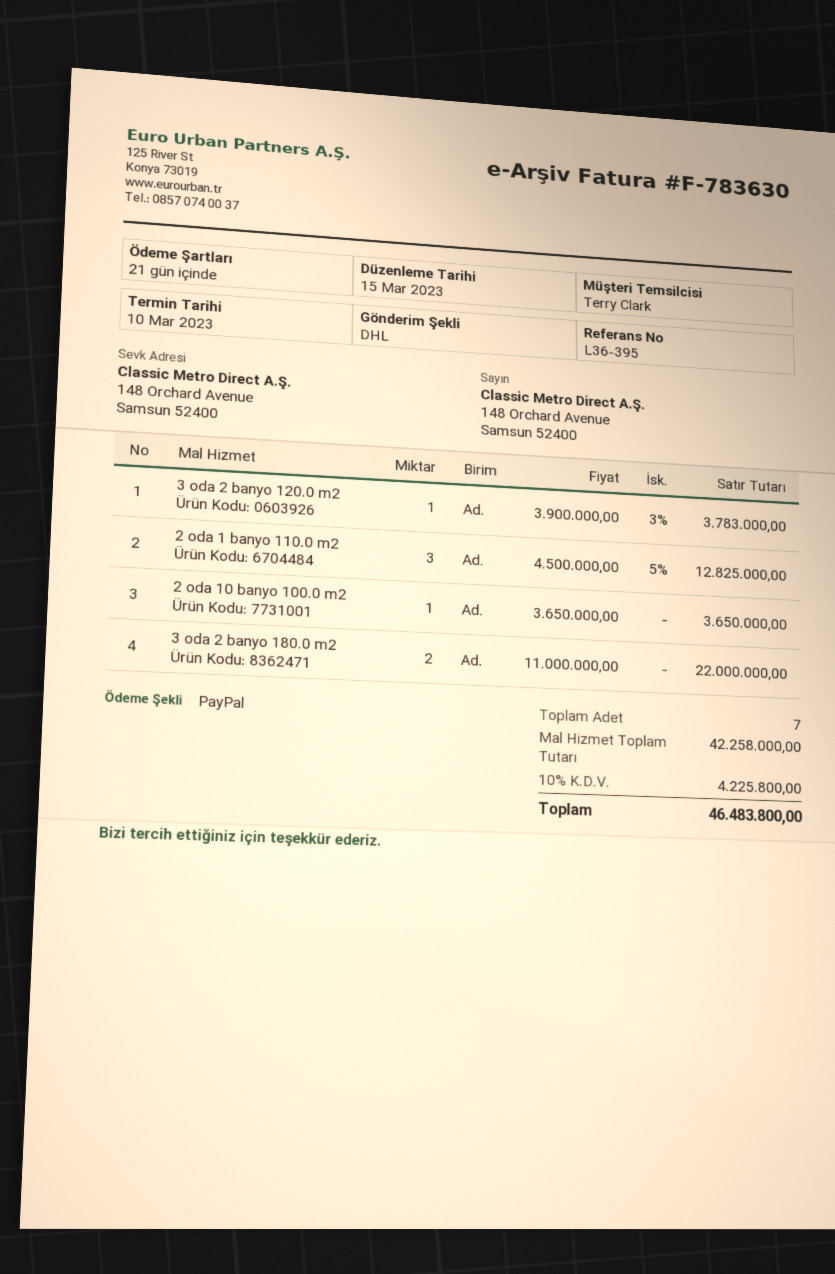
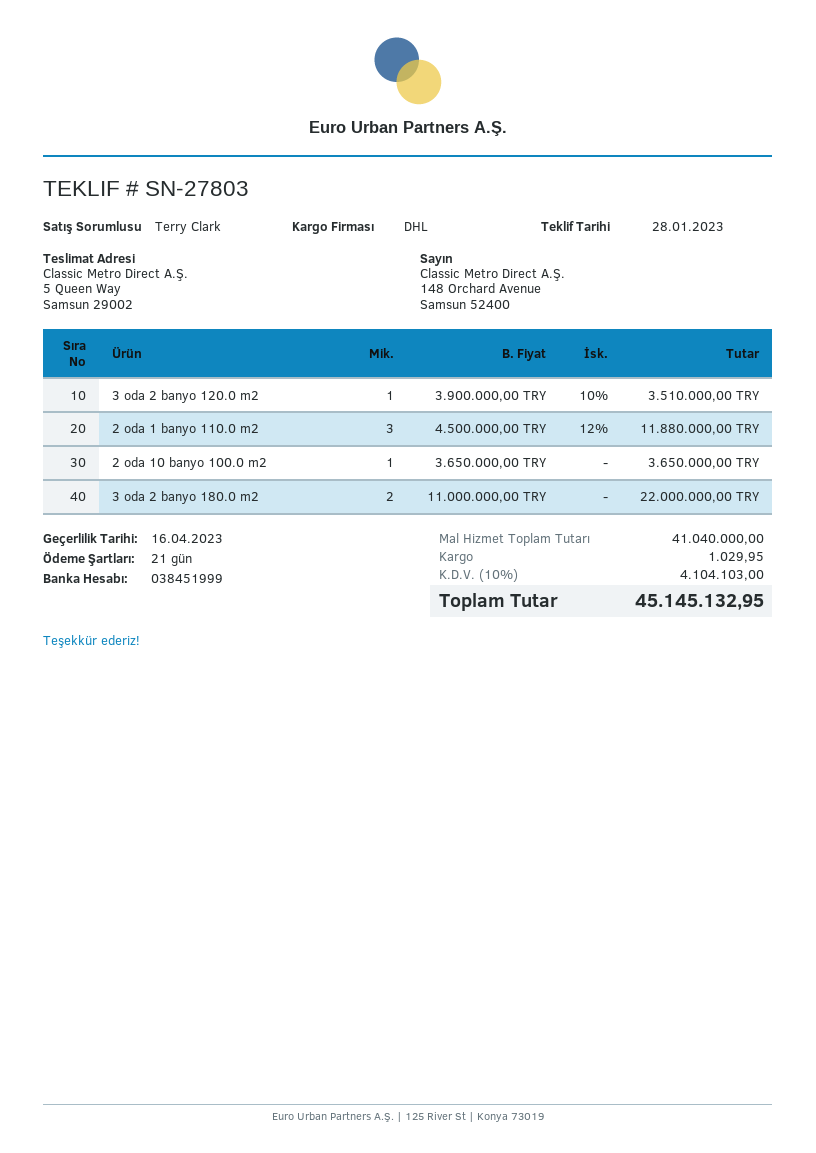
ship to: 148 Orchard Avenue, Samsun 52400 -> 5 Queen Way, Samsun 29002
3 oda 2 banyo 120.0 m2: 1 x 3900000.00 - 3% = 3783000.00 -> 1 x 3900000.00 - 10% = 3510000.00
2 oda 1 banyo 110.0 m2: 3 x 4500000.00 - 5% = 12825000.00 -> 3 x 4500000.00 - 12% = 11880000.00
subtotal: 42258000.00 -> 41040000.00
shipping: none -> 1029.95
tax: 10% = 4225800.00 -> 10% = 4104103.00
total: 46483800.00 -> 45145132.95

